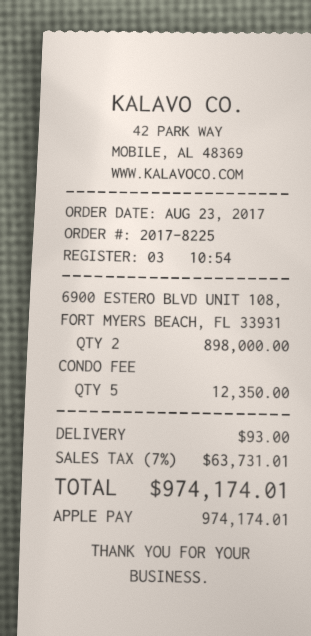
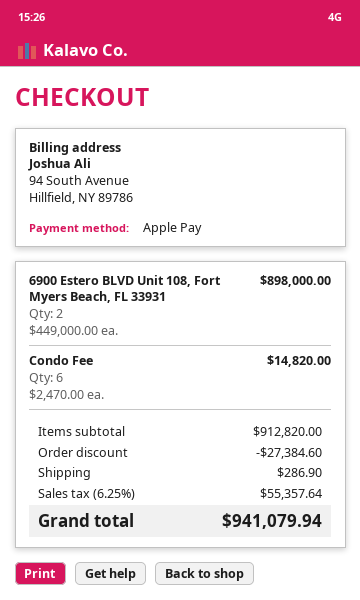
CONDO FEE: 5 for 12350.00 -> 6 for 14820.00
discount: none -> 27384.60
shipping: 93.00 -> 286.90
tax: 7% = 63731.01 -> 6.25% = 55357.64
total: 974174.01 -> 941079.94

